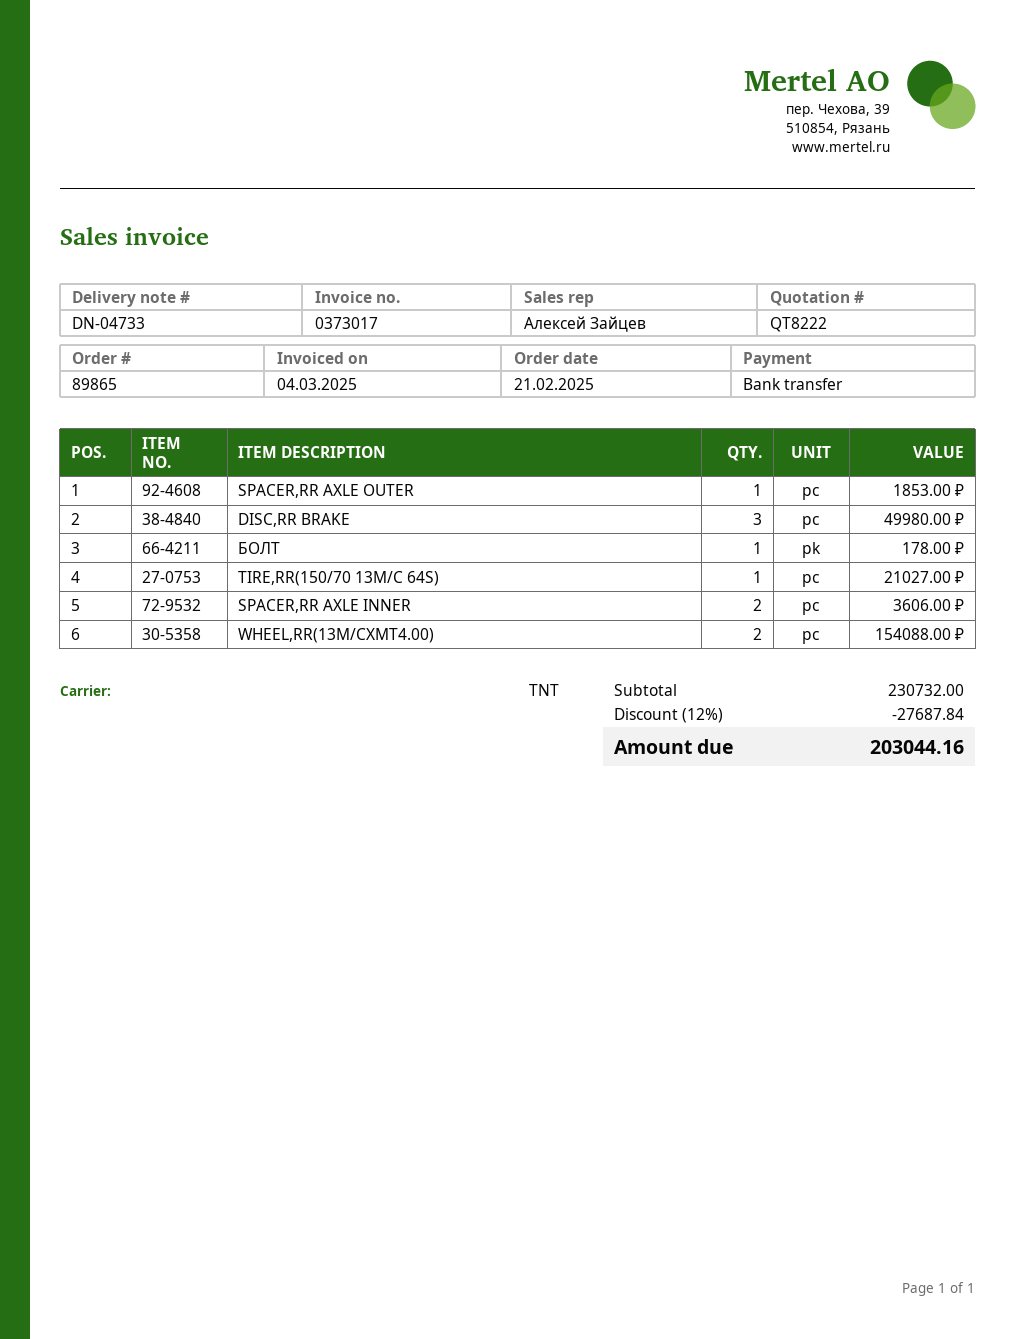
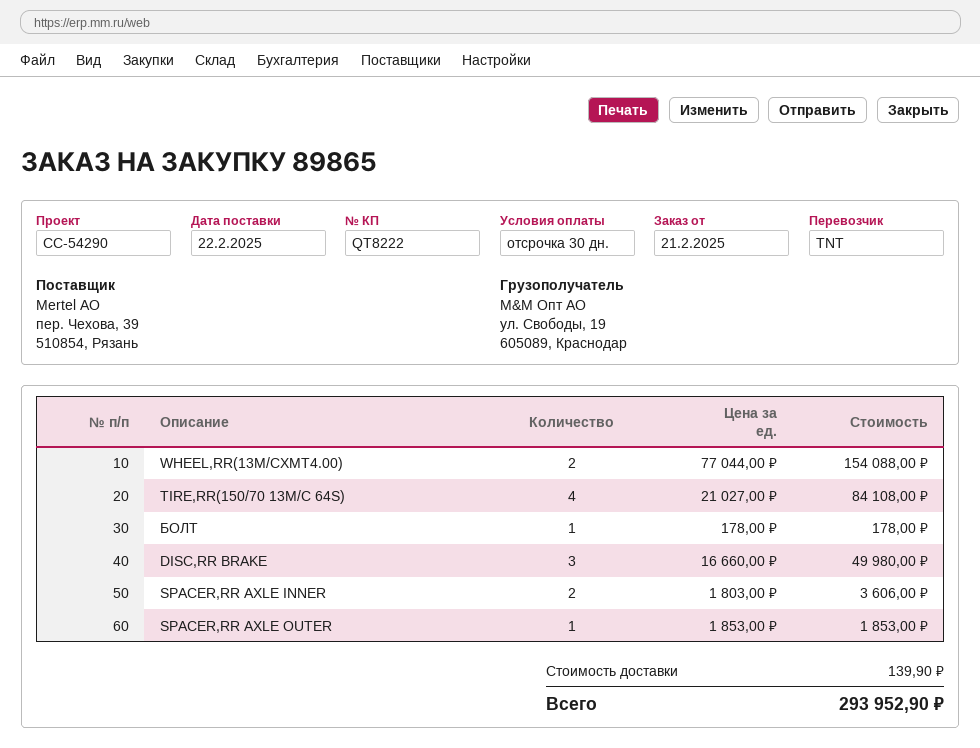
TIRE,RR(150/70 13M/C 64S): 1 for 21027.00 -> 4 for 84108.00
discount: 12% = 27687.84 -> none
shipping: none -> 139.90
total: 203044.16 -> 293952.90

